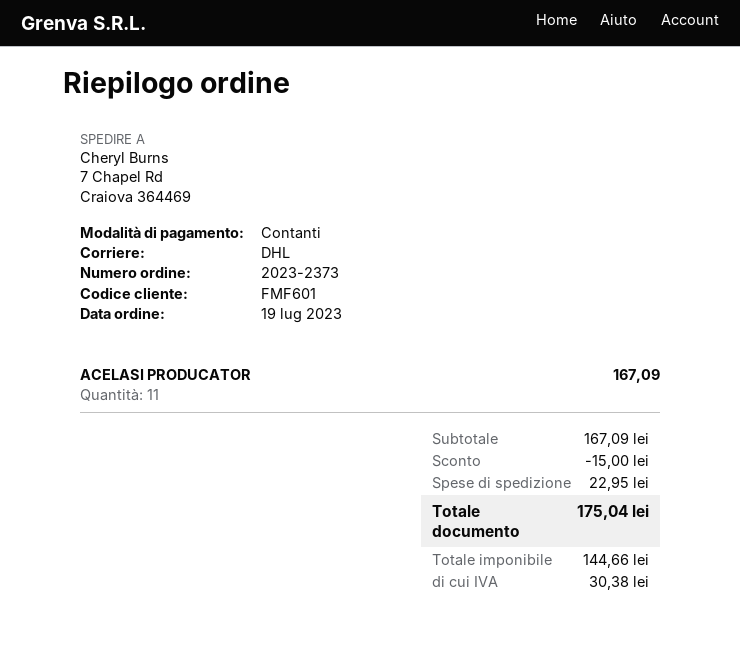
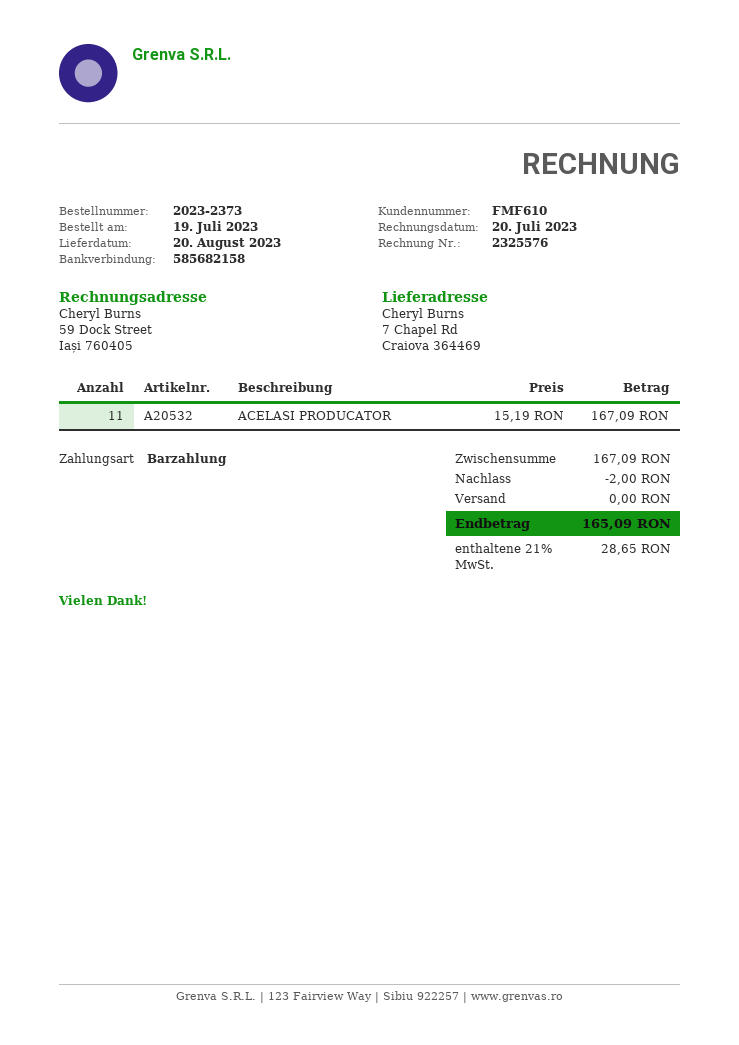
customer number: FMF601 -> FMF610
discount: 15.00 -> 2.00
shipping: 22.95 -> 0.00
tax: 30.38 -> 28.65
total: 175.04 -> 165.09

